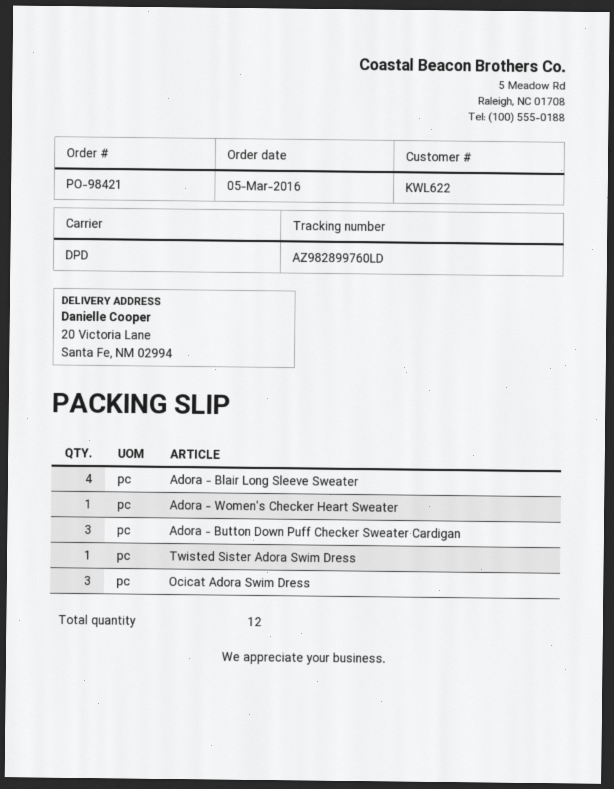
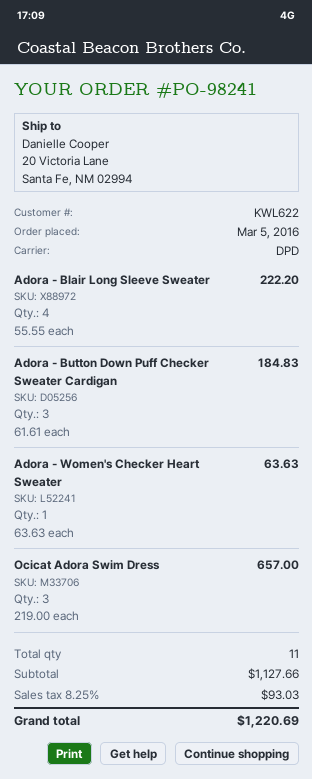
order number: PO-98421 -> PO-98241
Twisted Sister Adora Swim Dress: 1 -> none
total quantity: 12 -> 11

